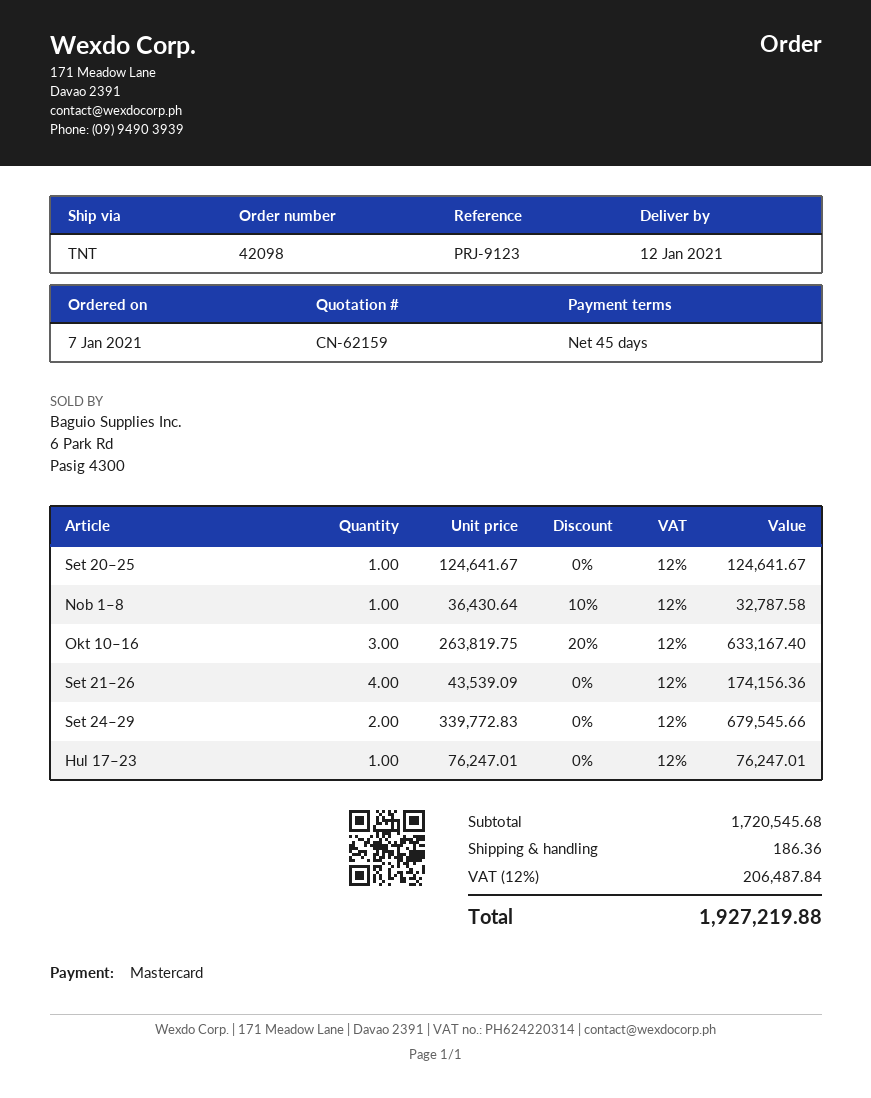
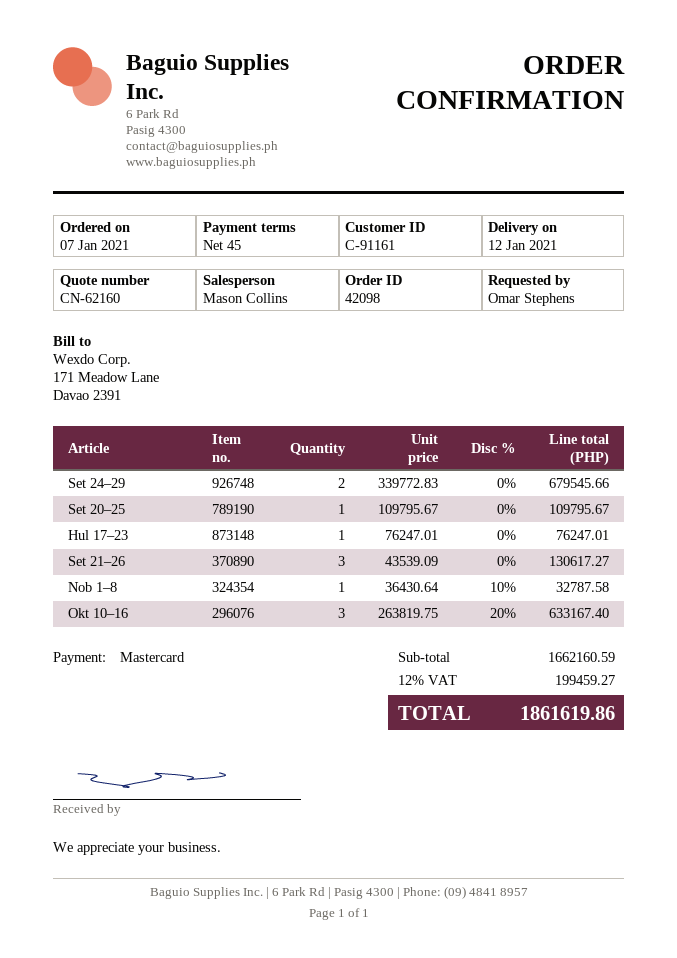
quote number: CN-62159 -> CN-62160
Set 20–25: 1 x 124641.67 = 124641.67 -> 1 x 109795.67 = 109795.67
Set 21–26: 4 x 43539.09 = 174156.36 -> 3 x 43539.09 = 130617.27
subtotal: 1720545.68 -> 1662160.59
shipping: 186.36 -> none
tax: 12% = 206487.84 -> 12% = 199459.27
total: 1927219.88 -> 1861619.86

